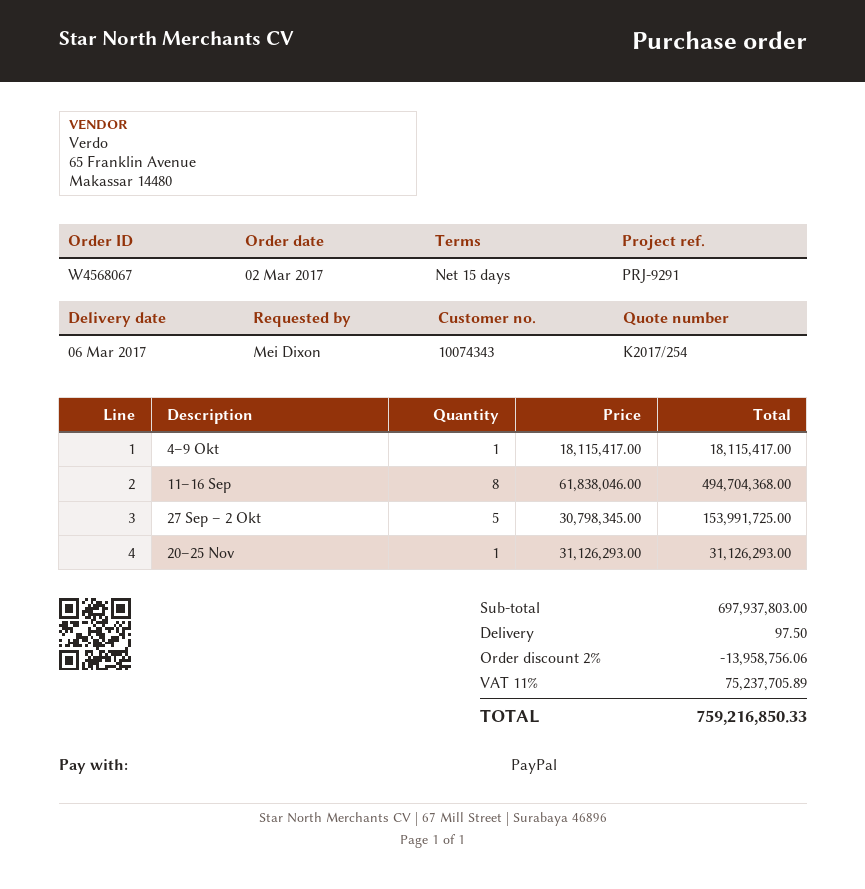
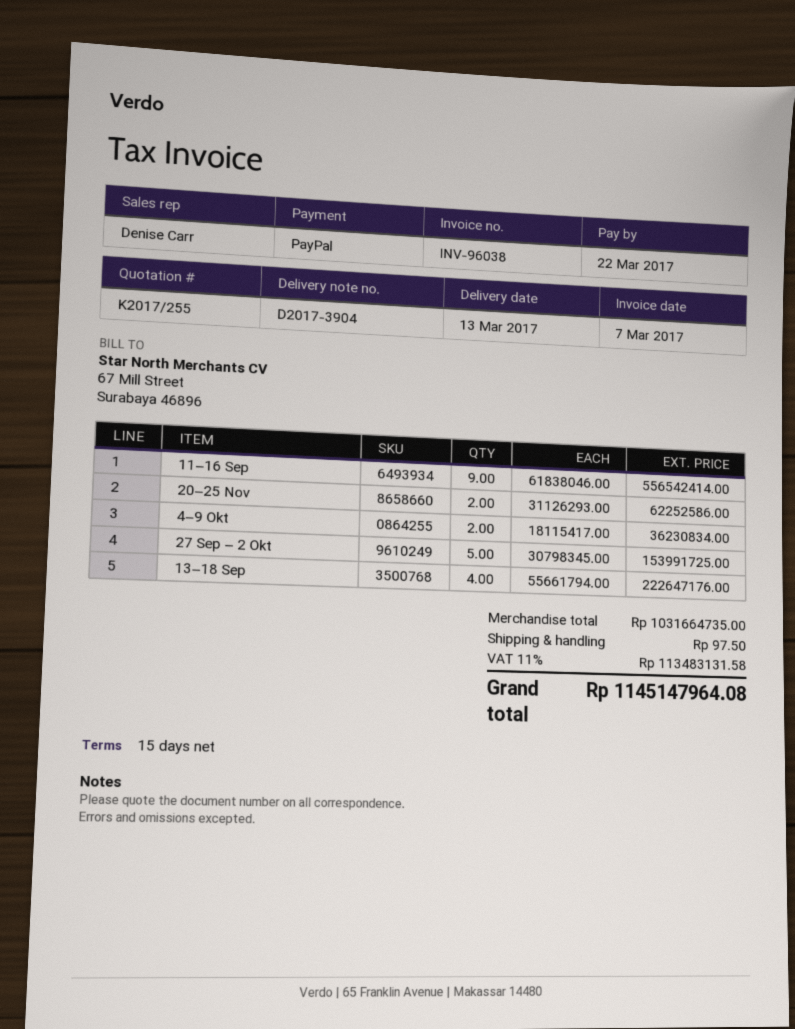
quote number: K2017/254 -> K2017/255
delivery date: 2017-03-06 -> 2017-03-13
4–9 Okt: 1 x 18115417.00 = 18115417.00 -> 2 x 18115417.00 = 36230834.00
11–16 Sep: 8 x 61838046.00 = 494704368.00 -> 9 x 61838046.00 = 556542414.00
20–25 Nov: 1 x 31126293.00 = 31126293.00 -> 2 x 31126293.00 = 62252586.00
13–18 Sep: none -> 4 x 55661794.00 = 222647176.00
subtotal: 697937803.00 -> 1031664735.00
discount: 2% = 13958756.06 -> none
tax: 11% = 75237705.89 -> 11% = 113483131.58
total: 759216850.33 -> 1145147964.08

